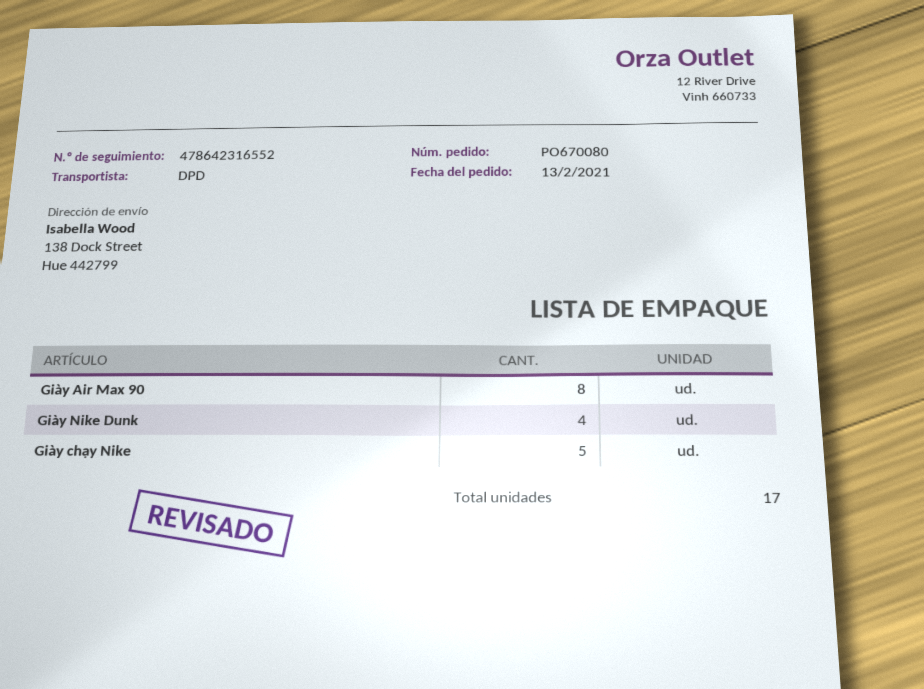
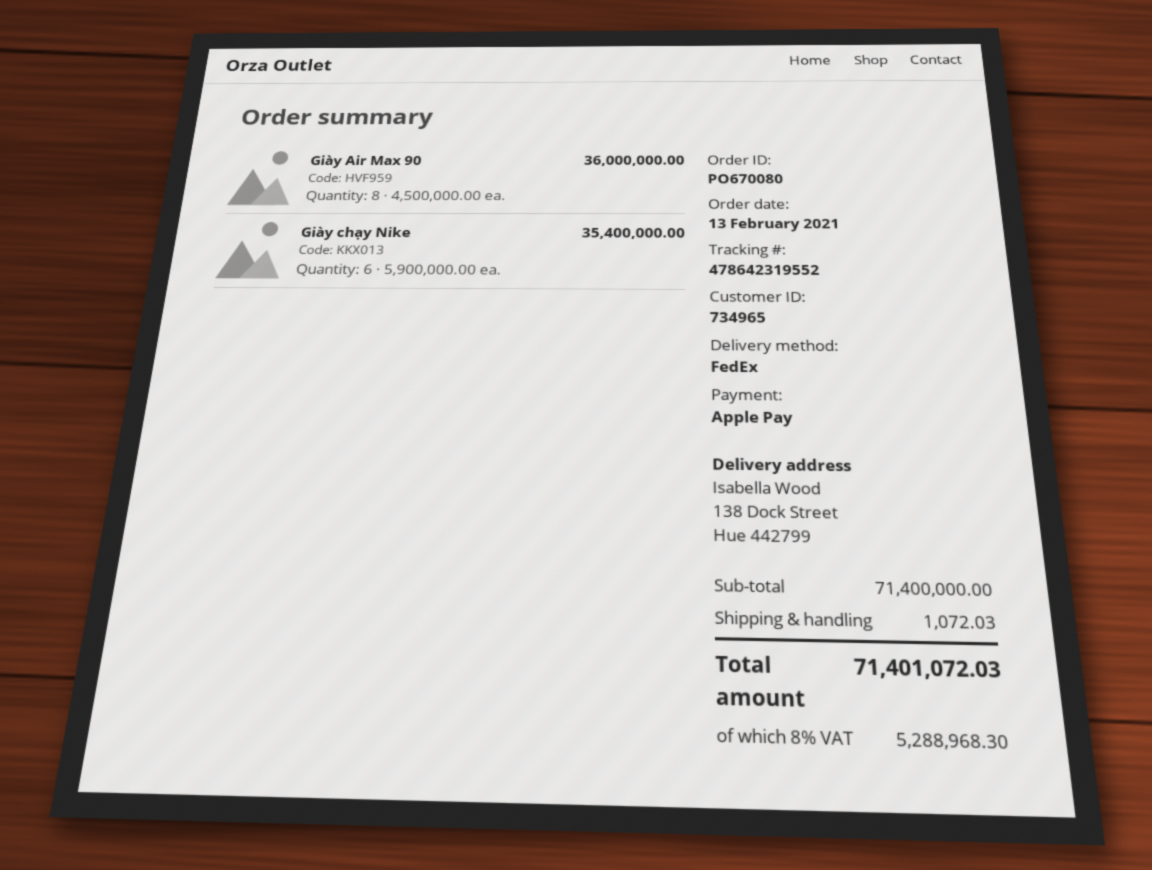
shipping method: DPD -> FedEx
tracking number: 478642316552 -> 478642319552
Giày Nike Dunk: 4 -> none
Giày chạy Nike: 5 -> 6

